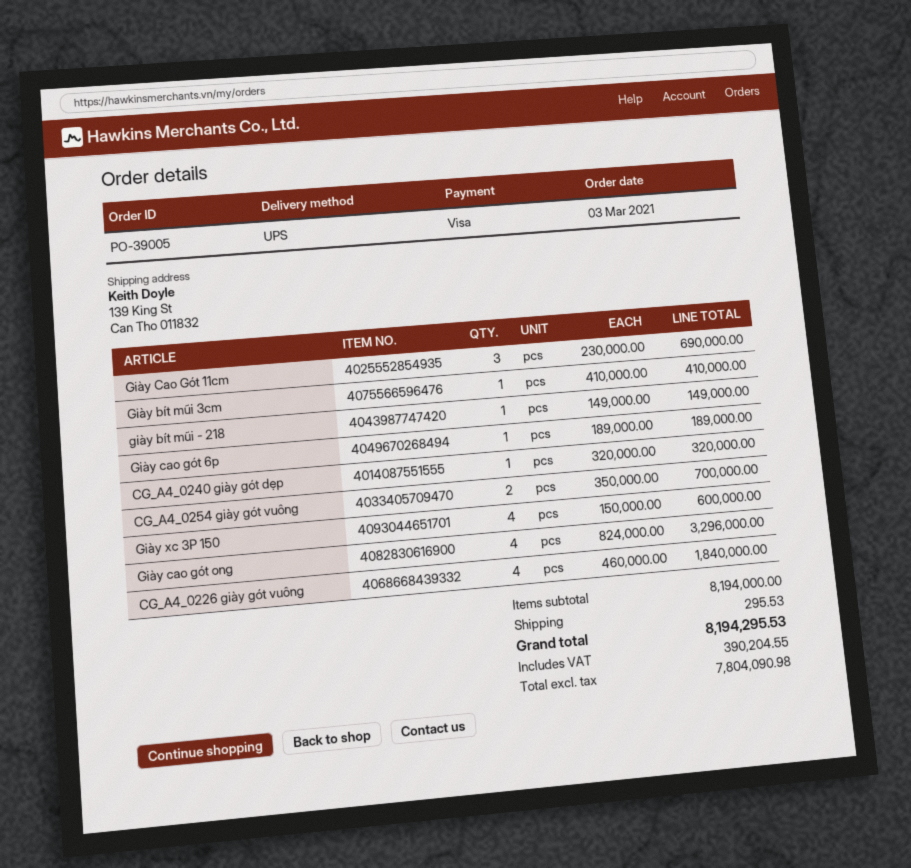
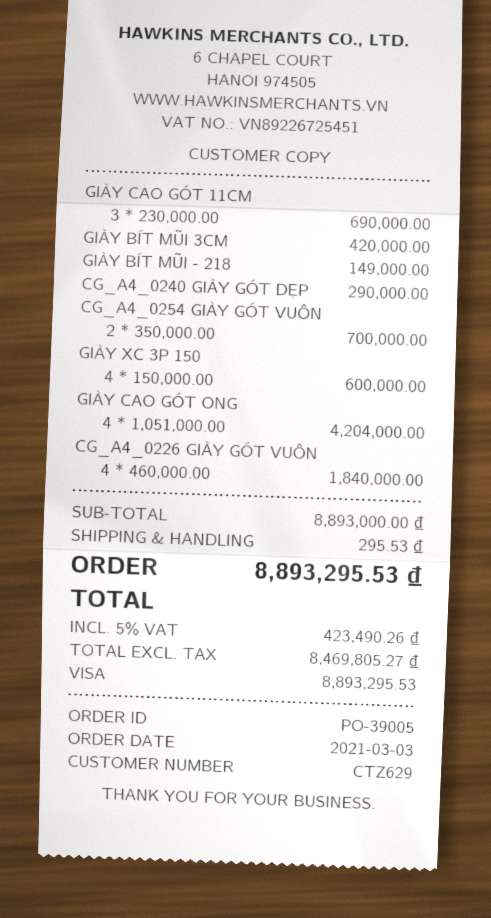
Giày bít mũi 3cm: 1 x 410000.00 = 410000.00 -> 1 x 420000.00 = 420000.00
Giày cao gót 6p: 1 x 189000.00 = 189000.00 -> none
CG_A4_0240 giày gót dẹp: 1 x 320000.00 = 320000.00 -> 1 x 290000.00 = 290000.00
Giày cao gót ong: 4 x 824000.00 = 3296000.00 -> 4 x 1051000.00 = 4204000.00
subtotal: 8194000.00 -> 8893000.00
net: 7804090.98 -> 8469805.27
tax: 390204.55 -> 423490.26
total: 8194295.53 -> 8893295.53

